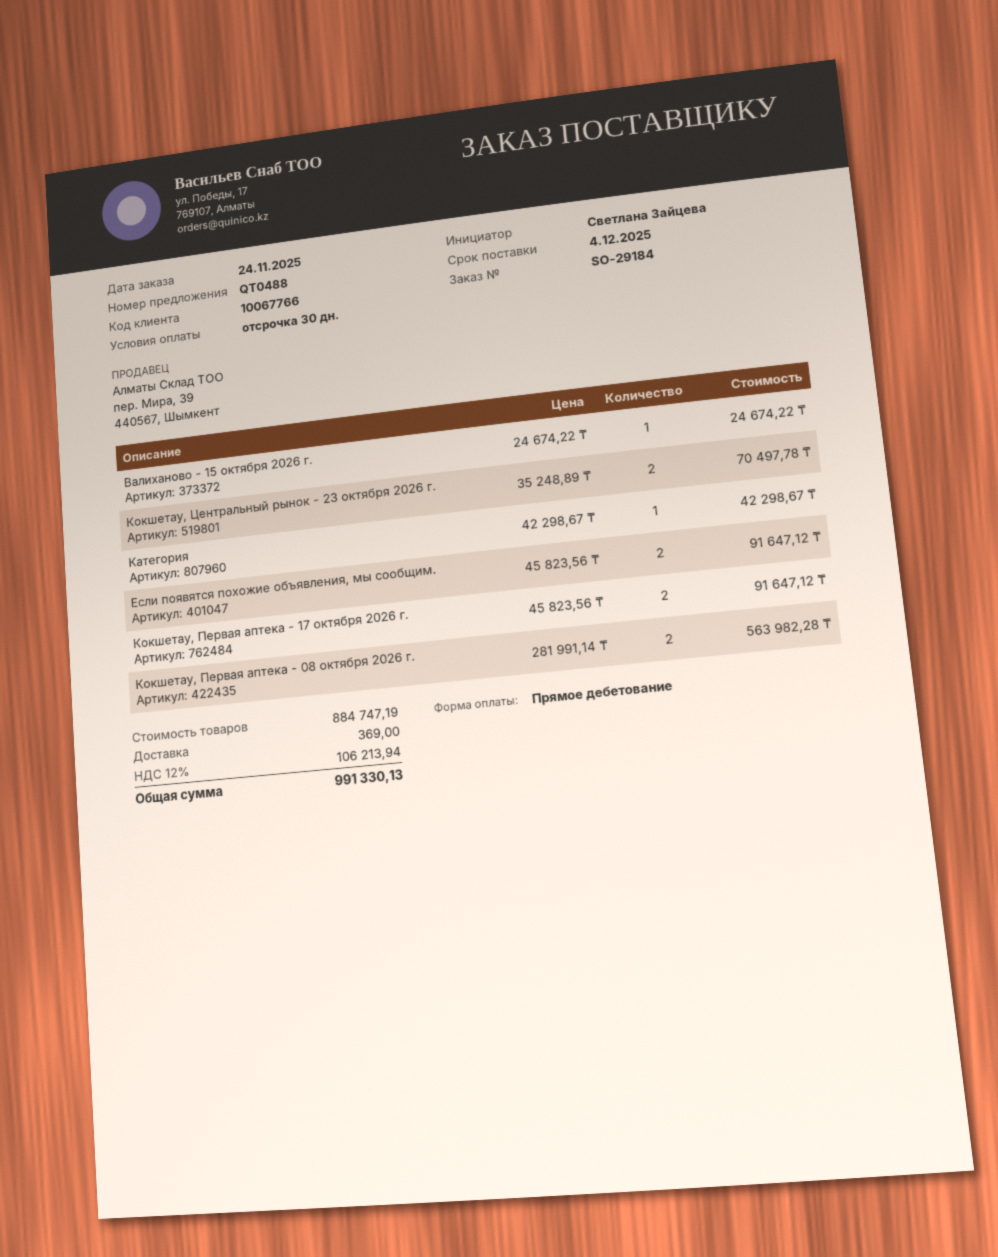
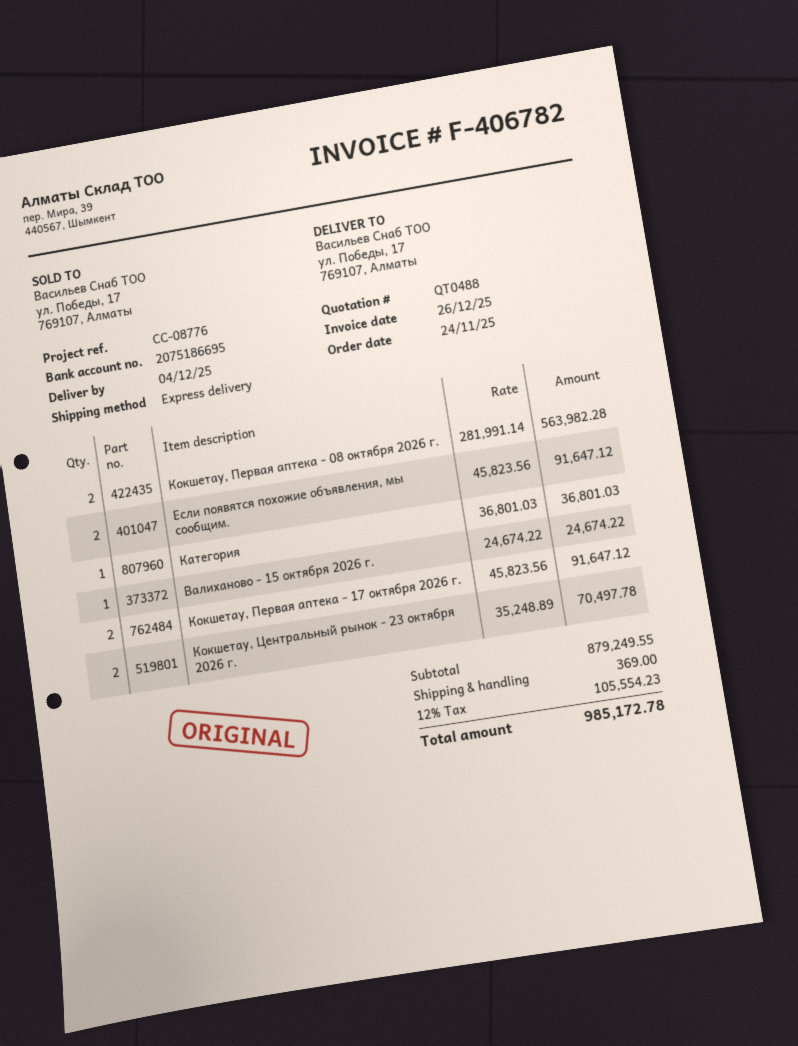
Категория: 1 x 42298.67 = 42298.67 -> 1 x 36801.03 = 36801.03
subtotal: 884747.19 -> 879249.55
tax: 12% = 106213.94 -> 12% = 105554.23
total: 991330.13 -> 985172.78

